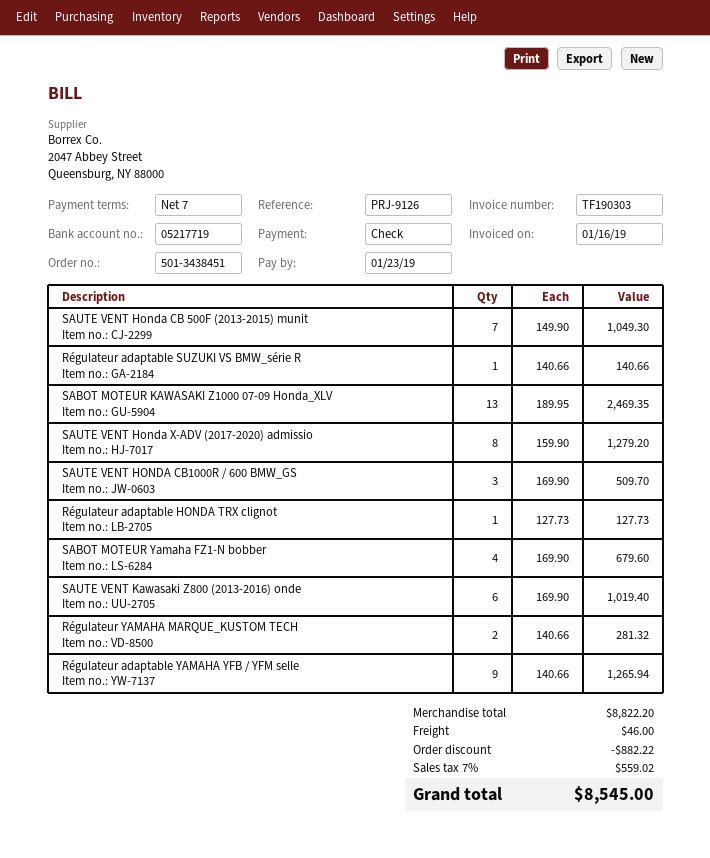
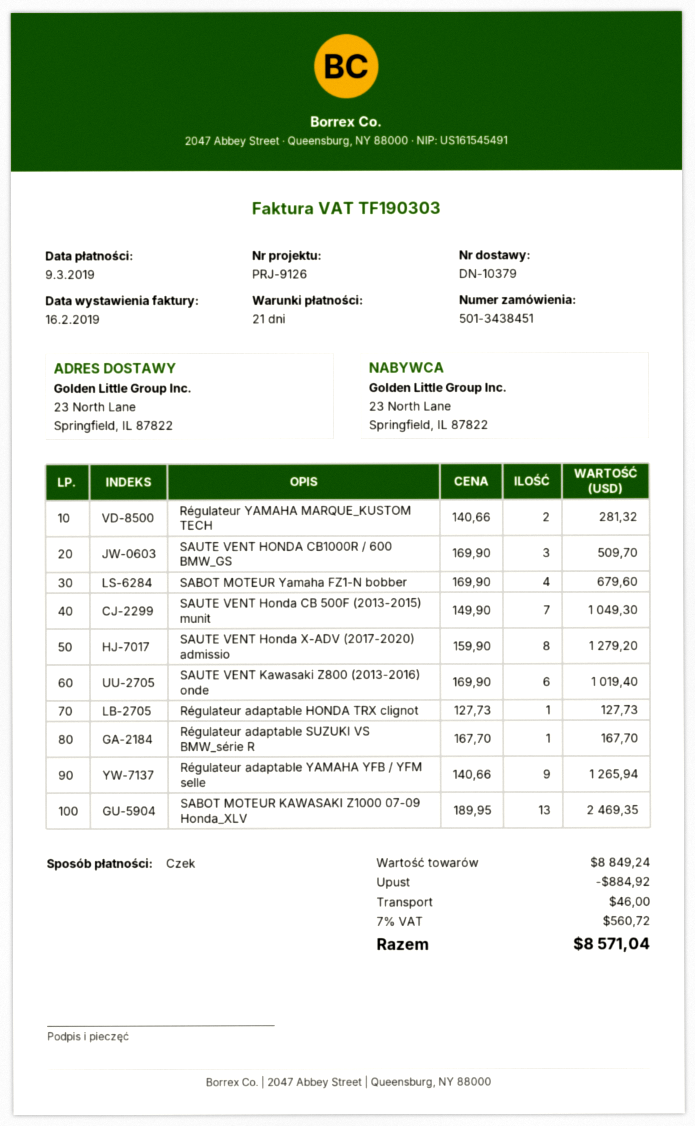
invoice date: 2019-01-16 -> 2019-02-16
payment terms: 7 days -> 21 days
due date: 2019-01-23 -> 2019-03-09
Régulateur adaptable SUZUKI VS BMW_série R: 1 x 140.66 = 140.66 -> 1 x 167.70 = 167.70
subtotal: 8822.20 -> 8849.24
discount: 882.22 -> 884.92
tax: 7% = 559.02 -> 7% = 560.72
total: 8545.00 -> 8571.04

